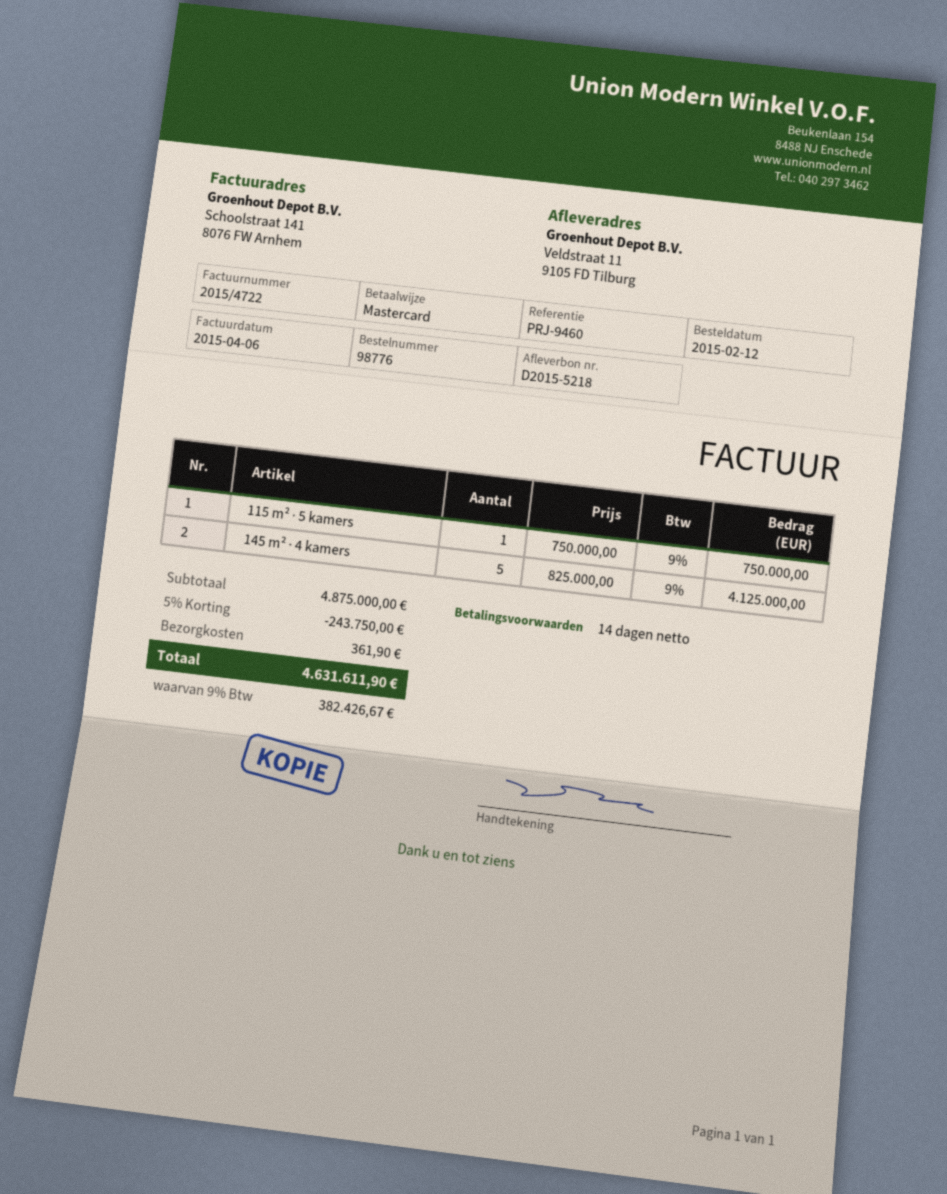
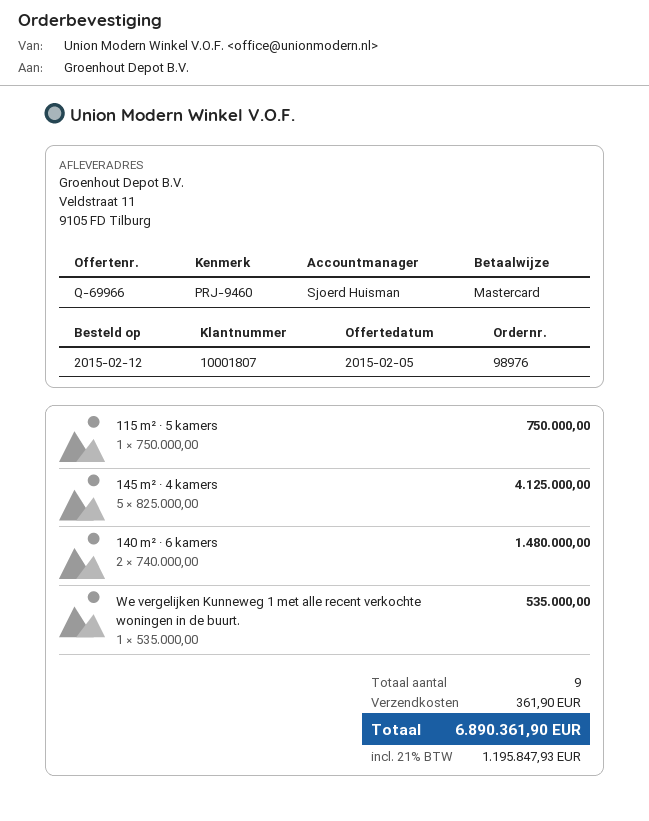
order number: 98776 -> 98976
140 m² · 6 kamers: none -> 2 x 740000.00 = 1480000.00
We vergelijken Kunneweg 1 met alle recent verkochte woningen in de buurt.: none -> 1 x 535000.00 = 535000.00
discount: 5% = 243750.00 -> none
tax: 9% = 382426.67 -> 21% = 1195847.93
total: 4631611.90 -> 6890361.90

